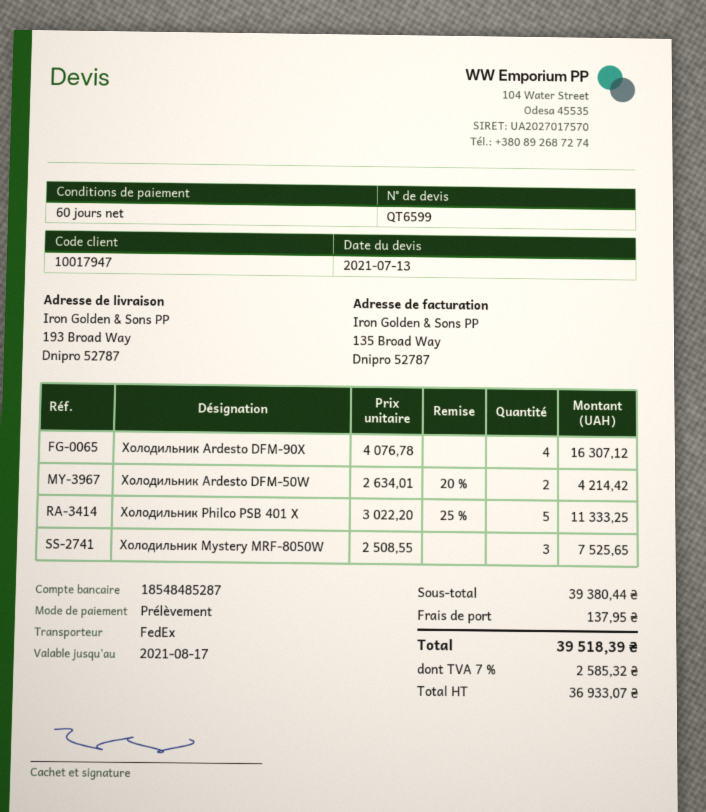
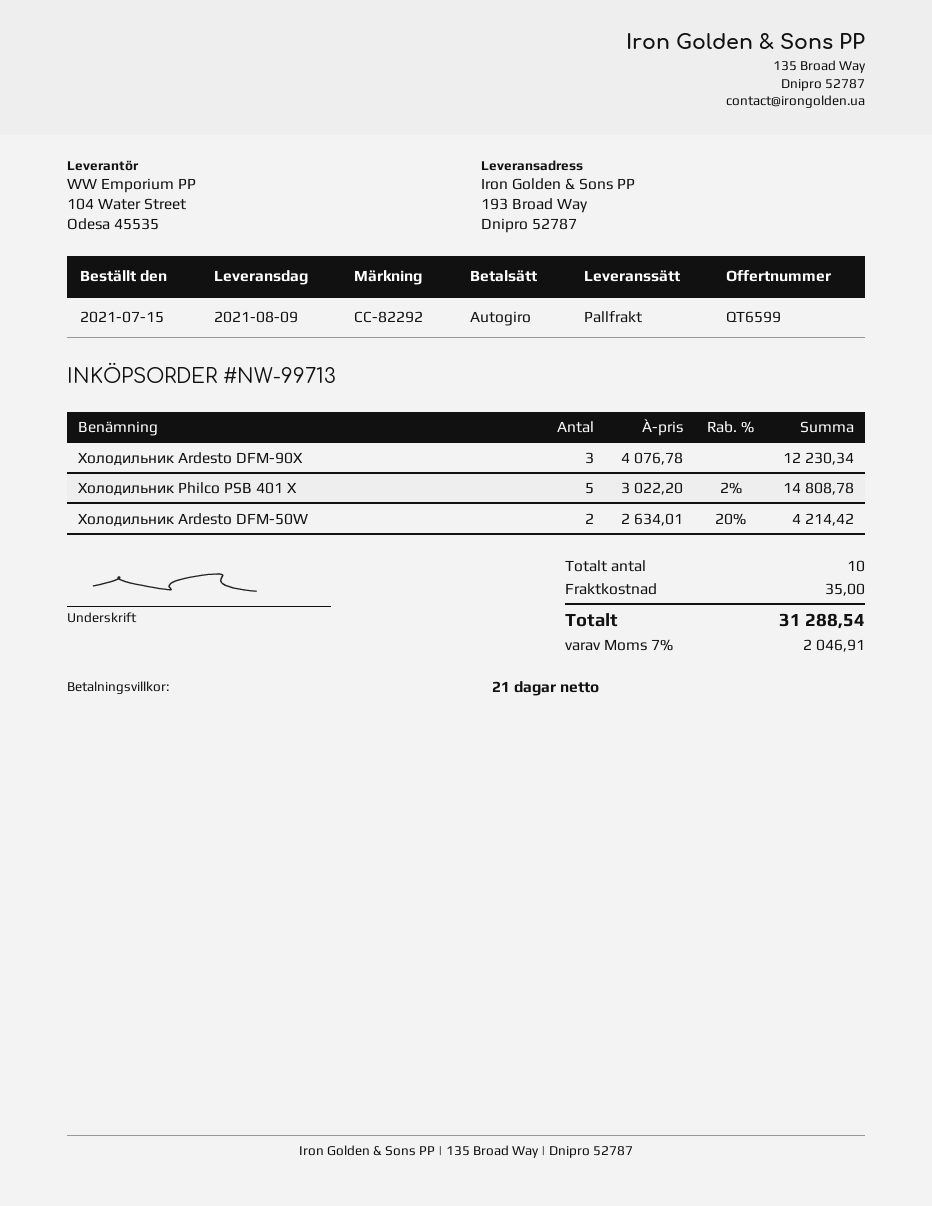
payment terms: 60 days -> 21 days
shipping method: FedEx -> pallet freight
Холодильник Ardesto DFM-90X: 4 x 4076.78 = 16307.12 -> 3 x 4076.78 = 12230.34
Холодильник Philco PSB 401 X: 5 x 3022.20 - 25% = 11333.25 -> 5 x 3022.20 - 2% = 14808.78
Холодильник Mystery MRF-8050W: 3 x 2508.55 = 7525.65 -> none
shipping: 137.95 -> 35.00
tax: 7% = 2585.32 -> 7% = 2046.91
total: 39518.39 -> 31288.54

